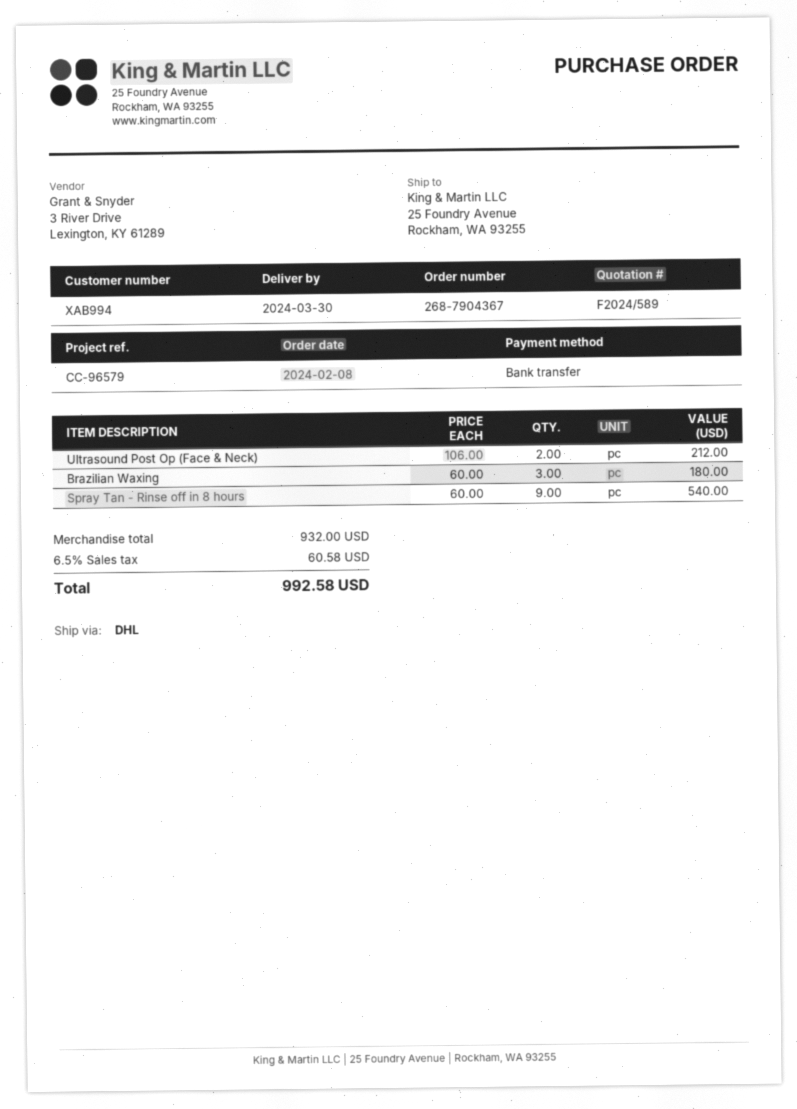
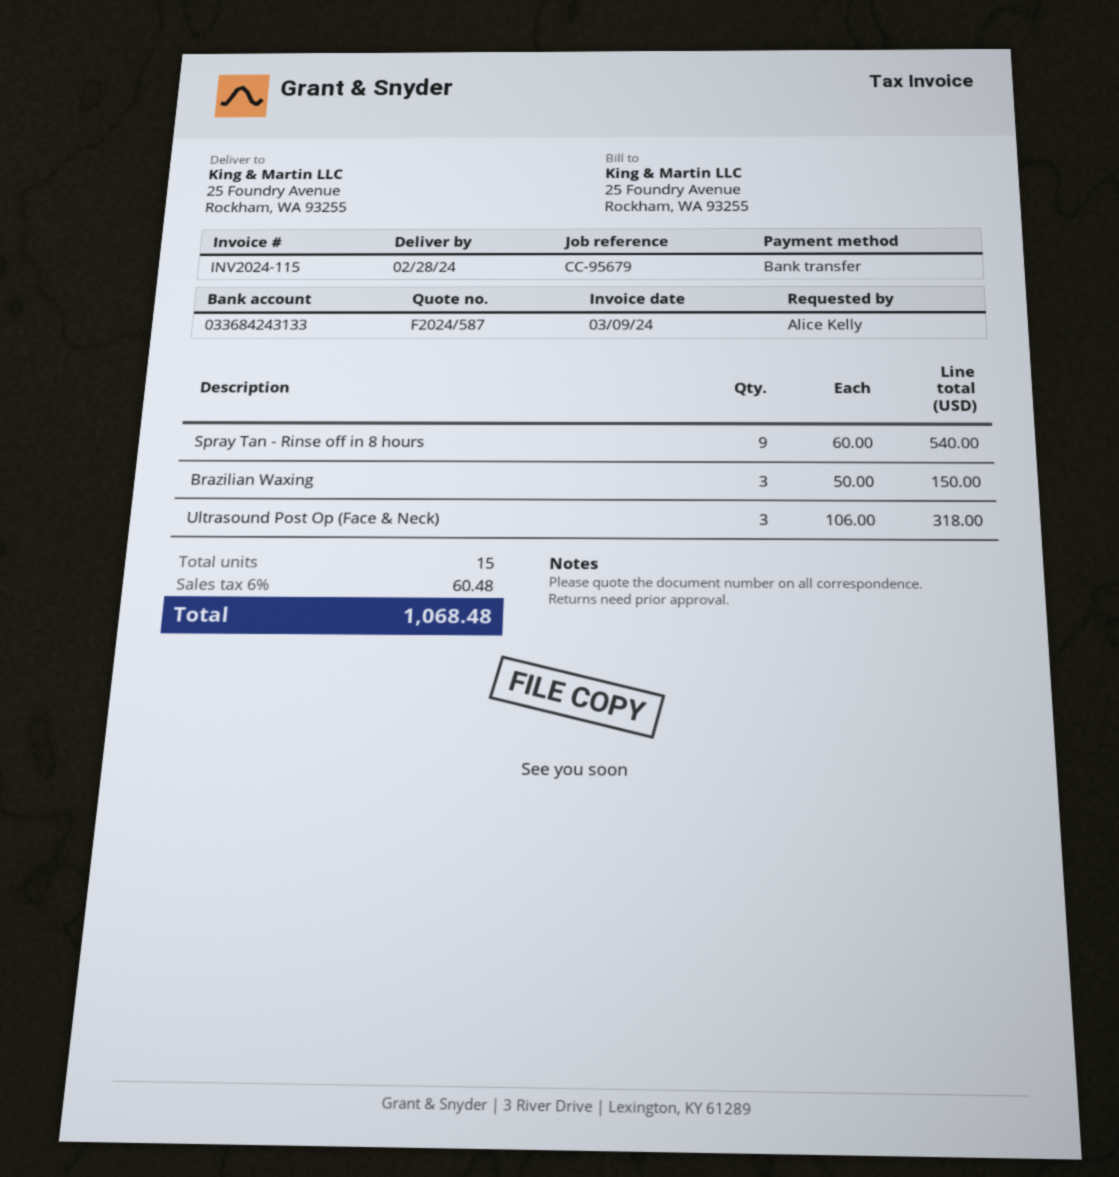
quote number: F2024/589 -> F2024/587
delivery date: 2024-03-30 -> 2024-02-28
reference: CC-96579 -> CC-95679
Ultrasound Post Op (Face & Neck): 2 x 106.00 = 212.00 -> 3 x 106.00 = 318.00
Brazilian Waxing: 3 x 60.00 = 180.00 -> 3 x 50.00 = 150.00
tax: 6.5% = 60.58 -> 6% = 60.48
total: 992.58 -> 1068.48

